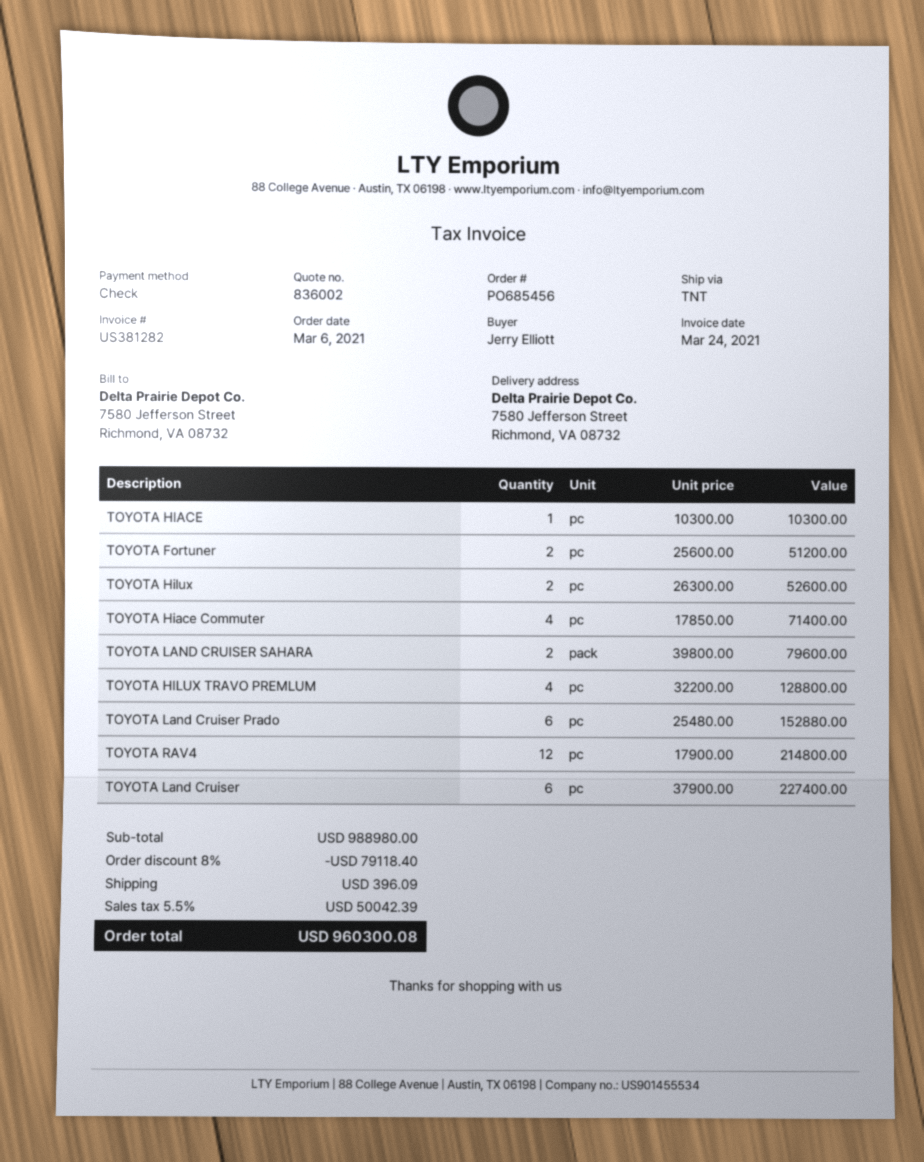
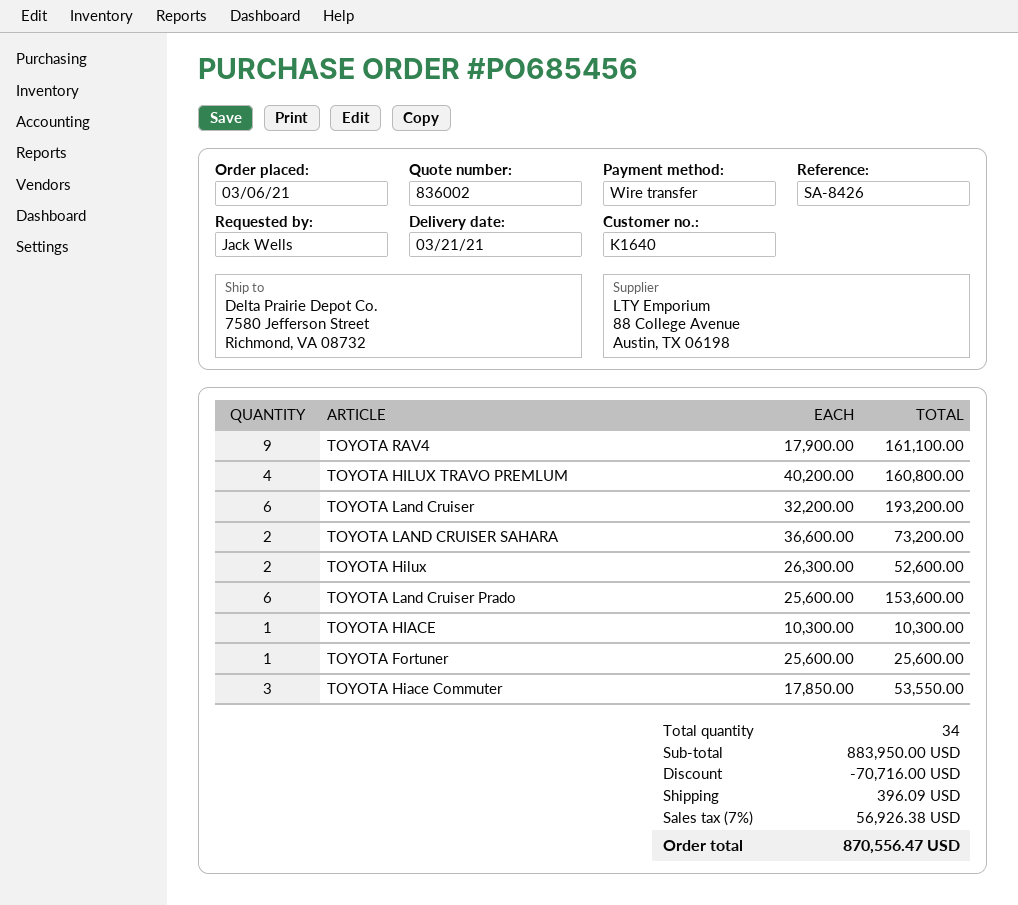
ordered by: Jerry Elliott -> Jack Wells
payment method: cheque -> bank transfer
TOYOTA Fortuner: 2 x 25600.00 = 51200.00 -> 1 x 25600.00 = 25600.00
TOYOTA Hiace Commuter: 4 x 17850.00 = 71400.00 -> 3 x 17850.00 = 53550.00
TOYOTA LAND CRUISER SAHARA: 2 x 39800.00 = 79600.00 -> 2 x 36600.00 = 73200.00
TOYOTA HILUX TRAVO PREMLUM: 4 x 32200.00 = 128800.00 -> 4 x 40200.00 = 160800.00
TOYOTA Land Cruiser Prado: 6 x 25480.00 = 152880.00 -> 6 x 25600.00 = 153600.00
TOYOTA RAV4: 12 x 17900.00 = 214800.00 -> 9 x 17900.00 = 161100.00
TOYOTA Land Cruiser: 6 x 37900.00 = 227400.00 -> 6 x 32200.00 = 193200.00
subtotal: 988980.00 -> 883950.00
discount: 79118.40 -> 70716.00
tax: 5.5% = 50042.39 -> 7% = 56926.38
total: 960300.08 -> 870556.47

